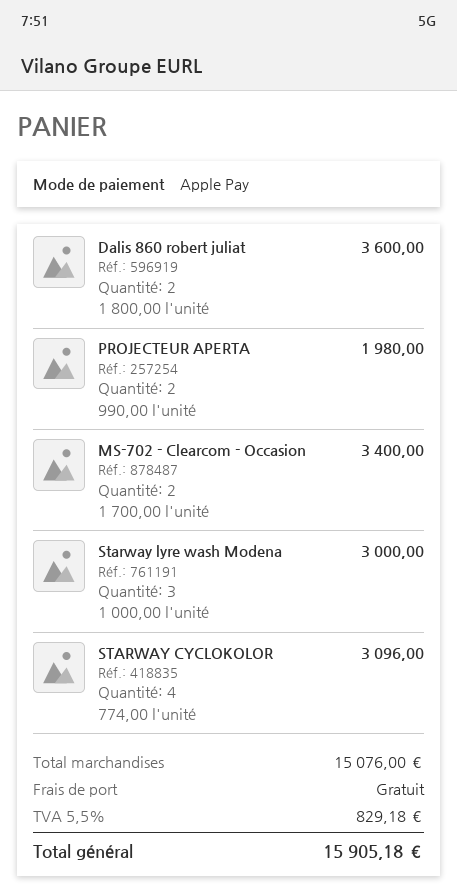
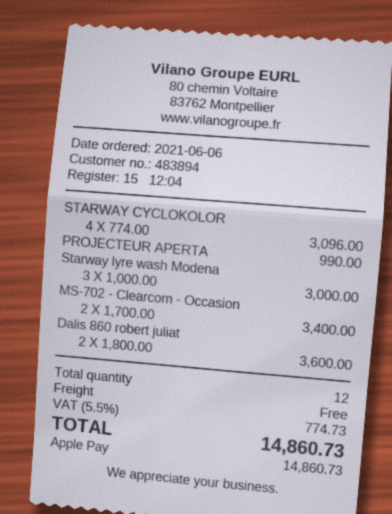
PROJECTEUR APERTA: 2 x 990.00 = 1980.00 -> 1 x 990.00 = 990.00
tax: 5.5% = 829.18 -> 5.5% = 774.73
total: 15905.18 -> 14860.73

